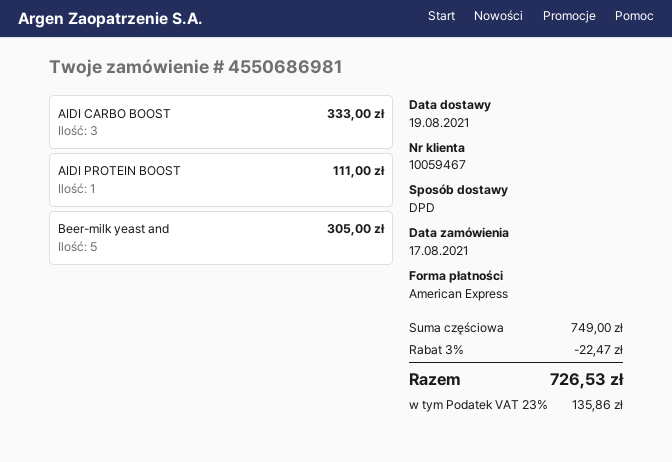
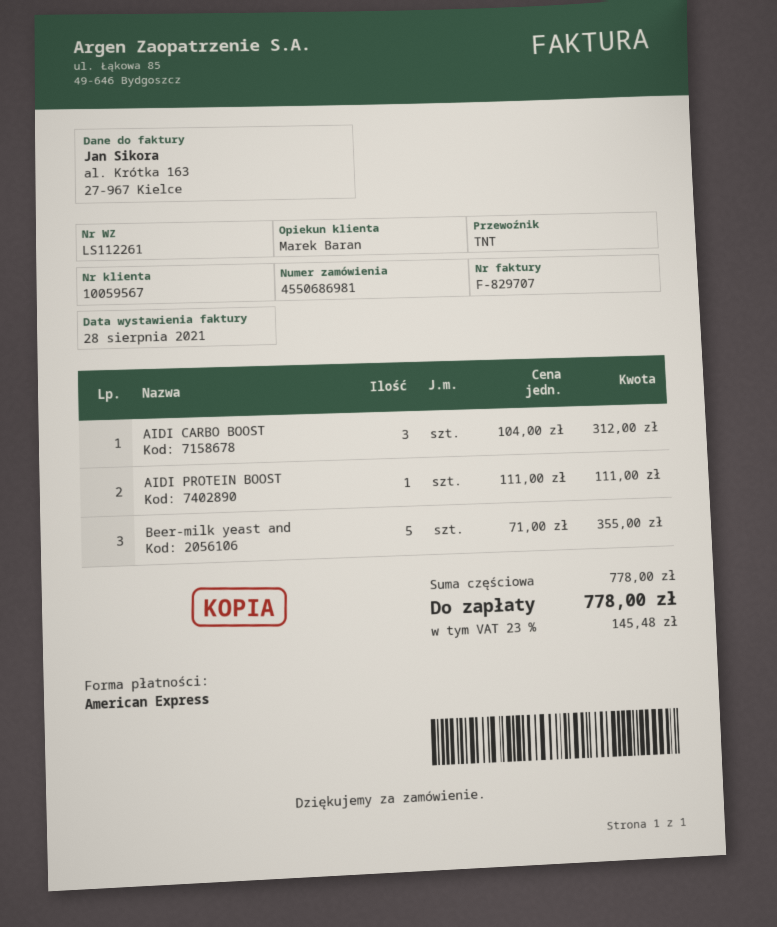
customer number: 10059467 -> 10059567
shipping method: DPD -> TNT
AIDI CARBO BOOST: 3 for 333.00 -> 3 for 312.00
Beer-milk yeast and: 5 for 305.00 -> 5 for 355.00
subtotal: 749.00 -> 778.00
discount: 3% = 22.47 -> none
tax: 23% = 135.86 -> 23% = 145.48
total: 726.53 -> 778.00

